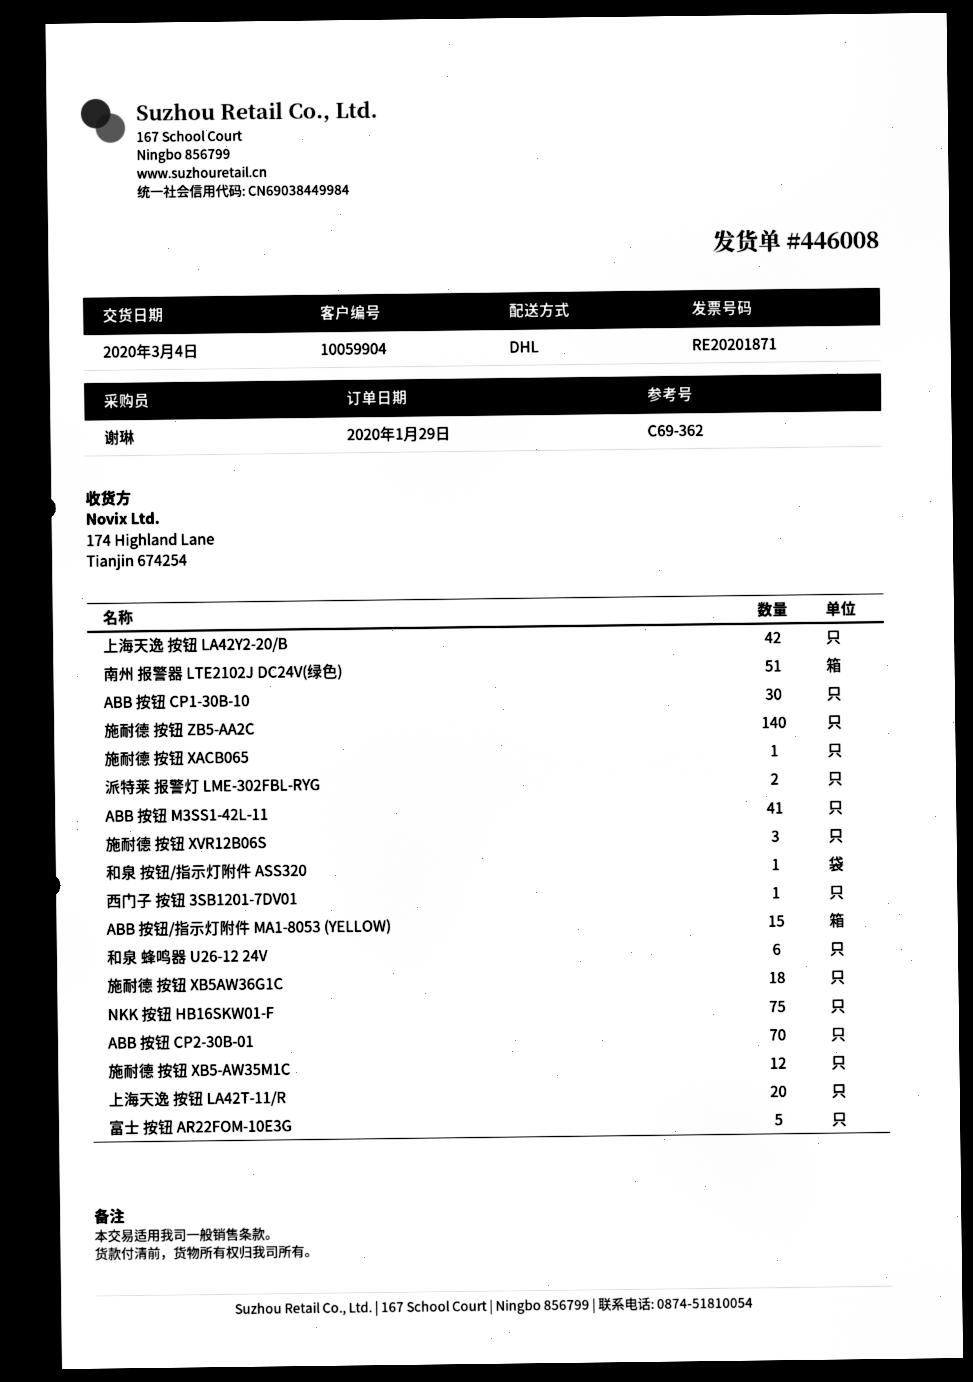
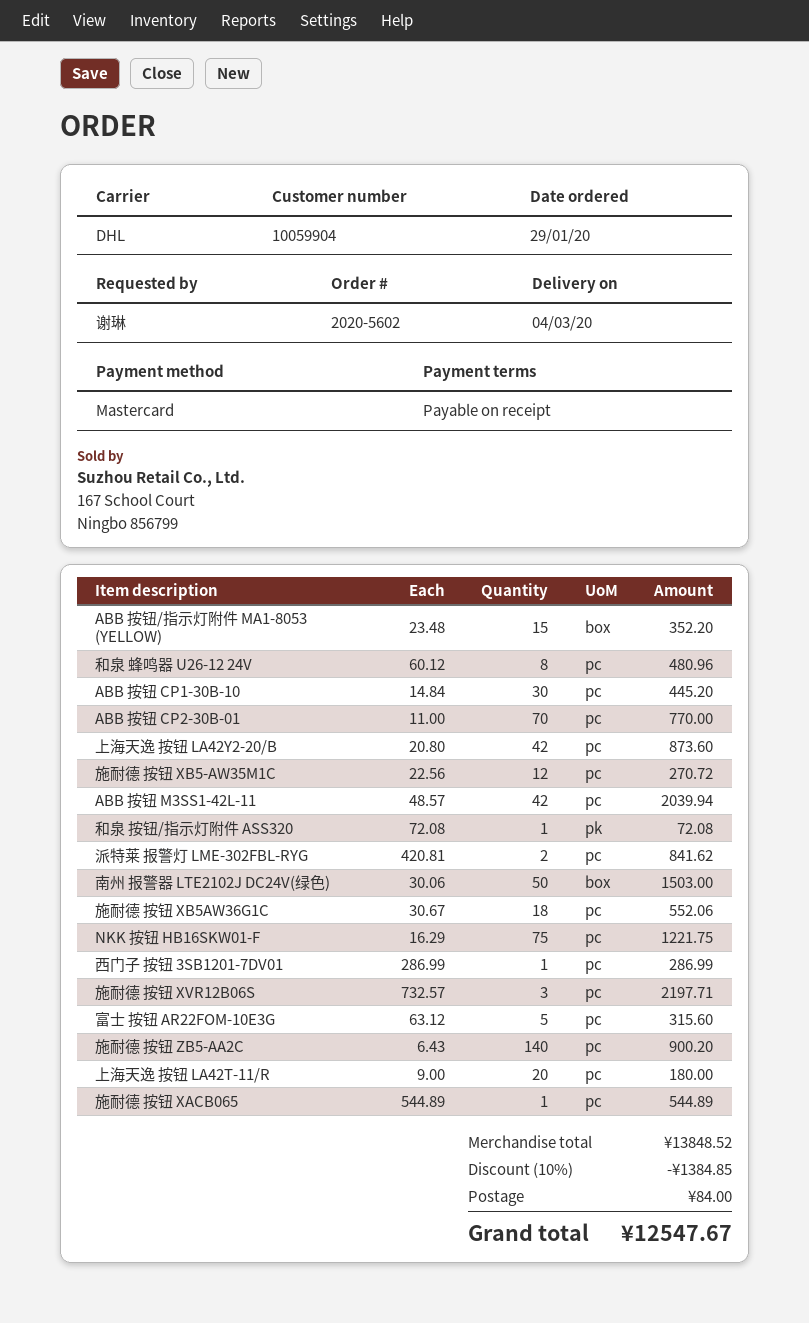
南州 报警器 LTE2102J DC24V(绿色): 51 -> 50
ABB 按钮 M3SS1-42L-11: 41 -> 42
和泉 蜂鸣器 U26-12 24V: 6 -> 8

